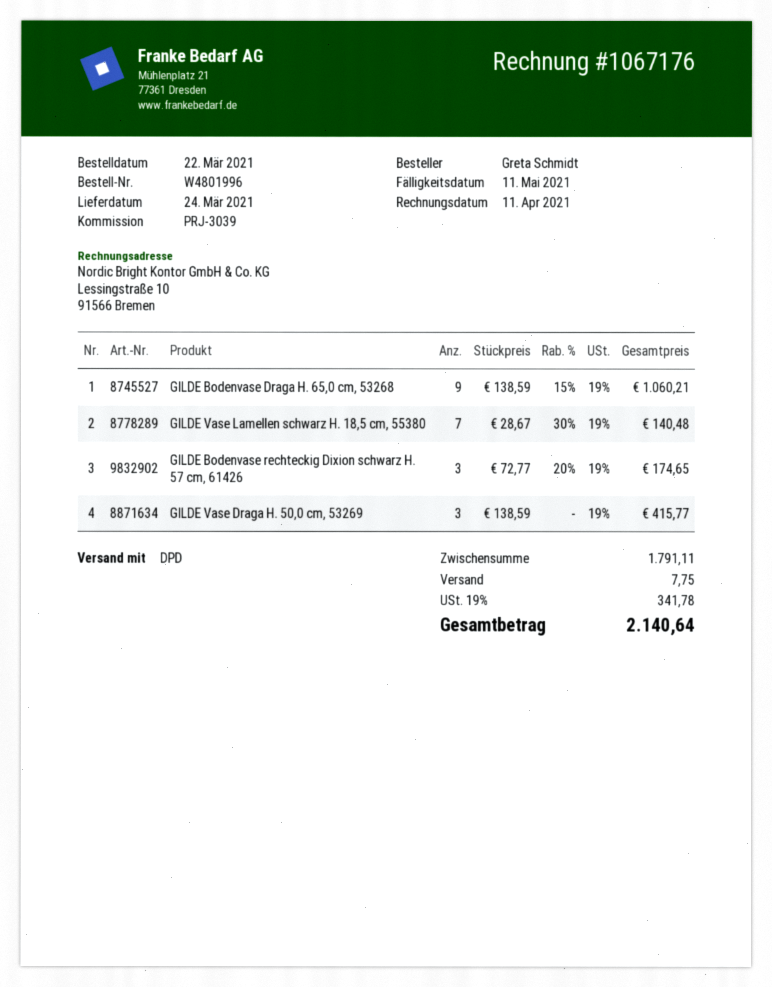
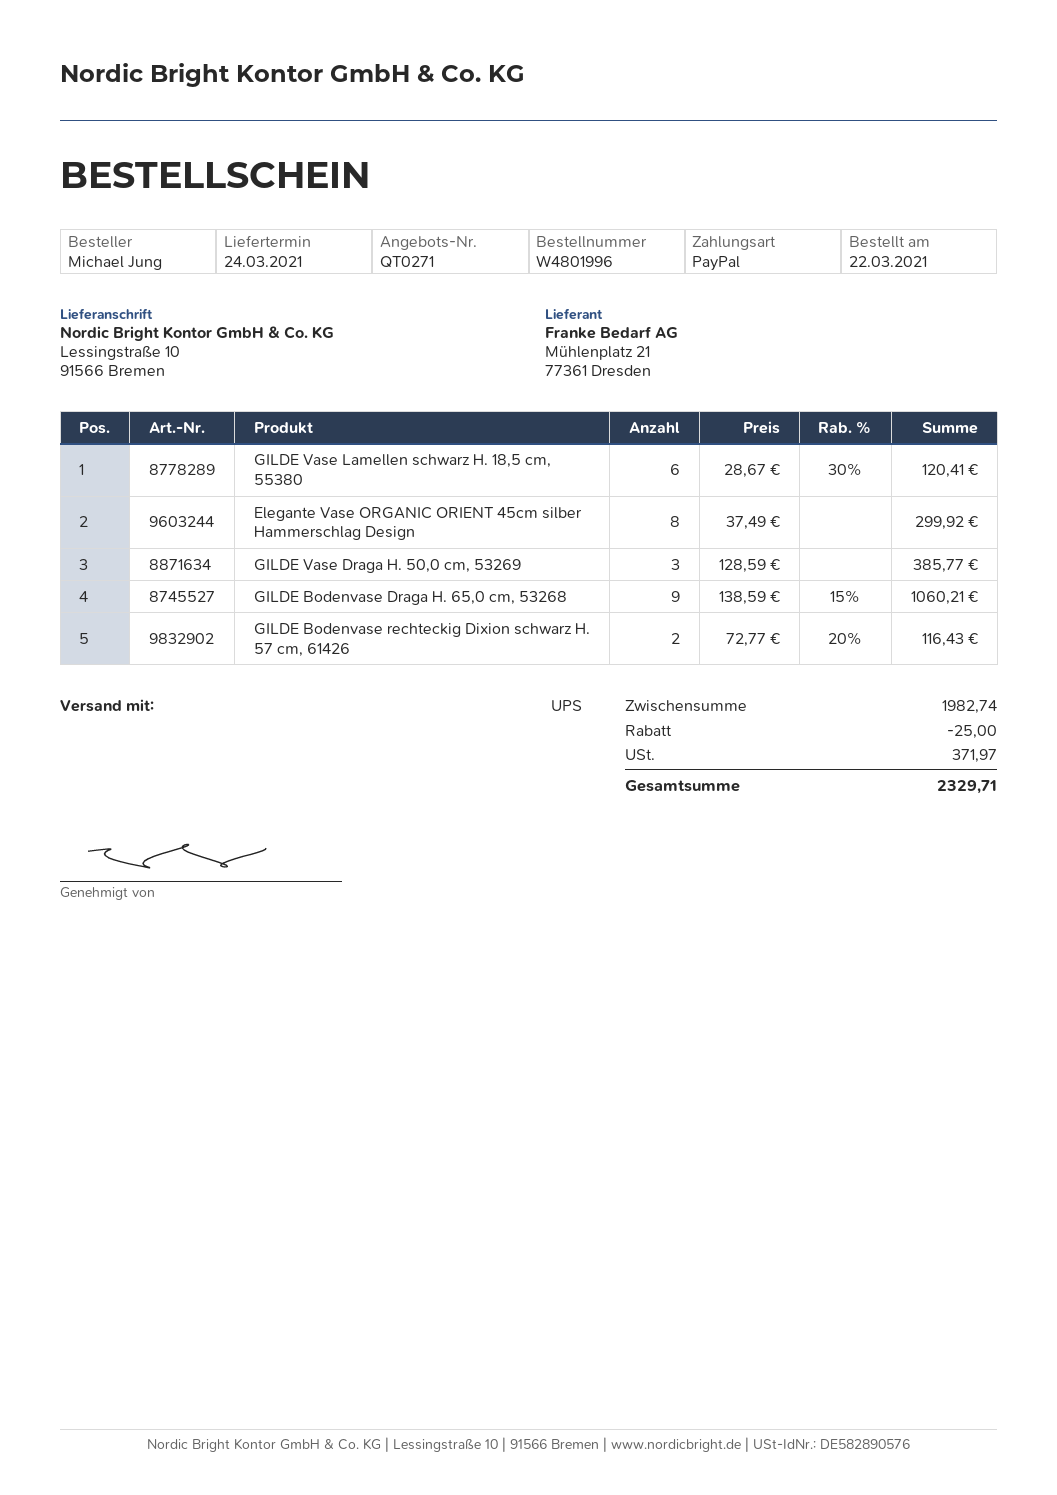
ordered by: Greta Schmidt -> Michael Jung
shipping method: DPD -> UPS
GILDE Vase Lamellen schwarz H. 18,5 cm, 55380: 7 x 28.67 - 30% = 140.48 -> 6 x 28.67 - 30% = 120.41
GILDE Bodenvase rechteckig Dixion schwarz H. 57 cm, 61426: 3 x 72.77 - 20% = 174.65 -> 2 x 72.77 - 20% = 116.43
GILDE Vase Draga H. 50,0 cm, 53269: 3 x 138.59 = 415.77 -> 3 x 128.59 = 385.77
Elegante Vase ORGANIC ORIENT 45cm silber Hammerschlag Design: none -> 8 x 37.49 = 299.92
subtotal: 1791.11 -> 1982.74
discount: none -> 25.00
shipping: 7.75 -> none
tax: 341.78 -> 371.97
total: 2140.64 -> 2329.71

